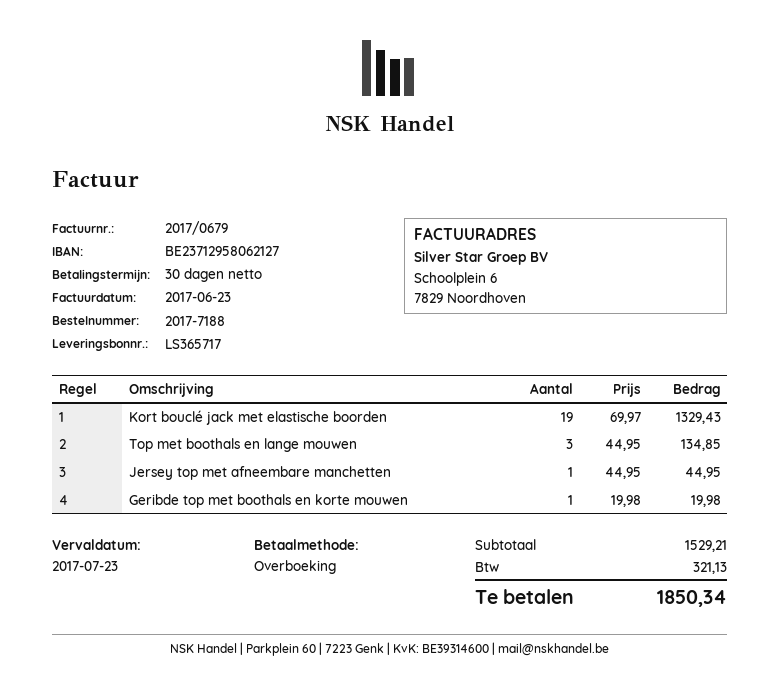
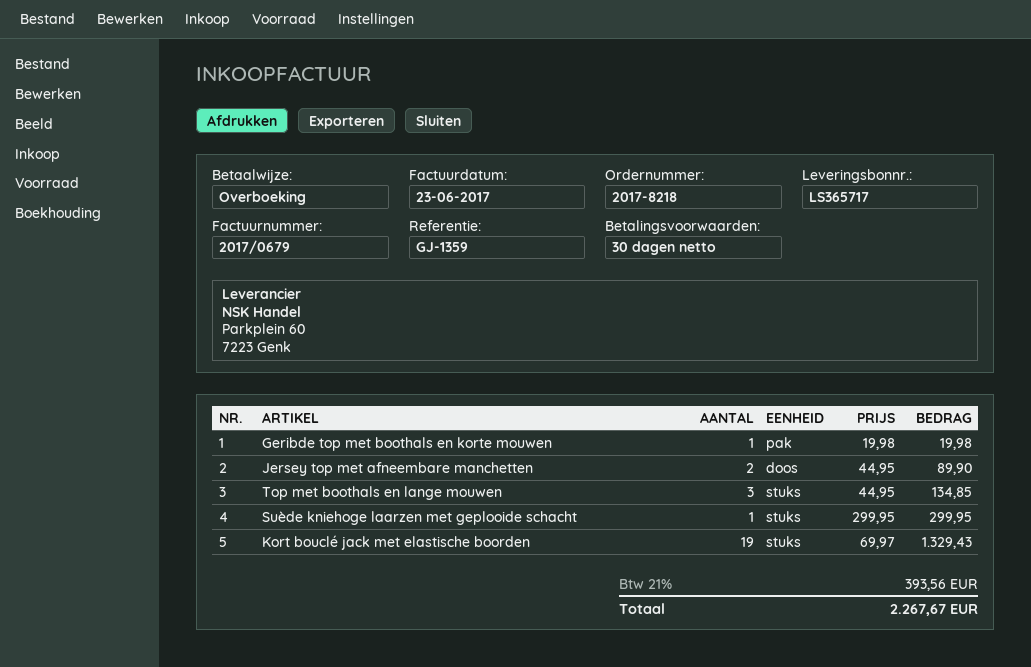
order number: 2017-7188 -> 2017-8218
Jersey top met afneembare manchetten: 1 x 44.95 = 44.95 -> 2 x 44.95 = 89.90
Suède kniehoge laarzen met geplooide schacht: none -> 1 x 299.95 = 299.95
tax: 321.13 -> 393.56
total: 1850.34 -> 2267.67

